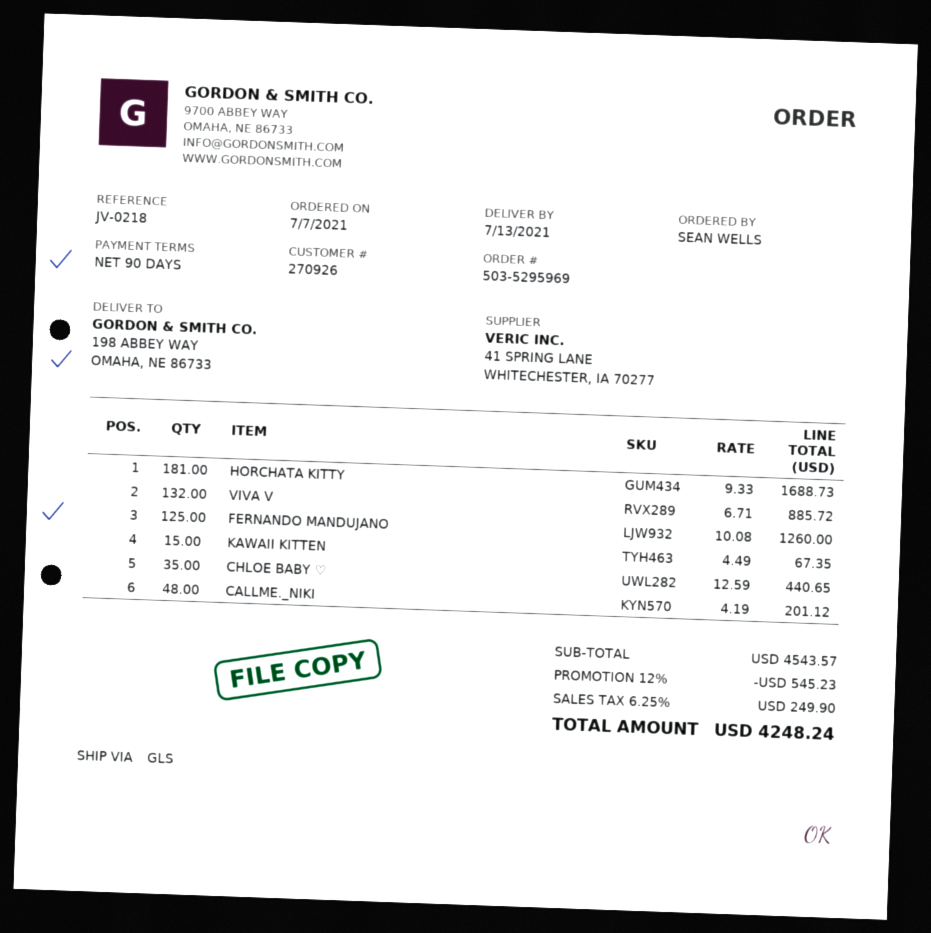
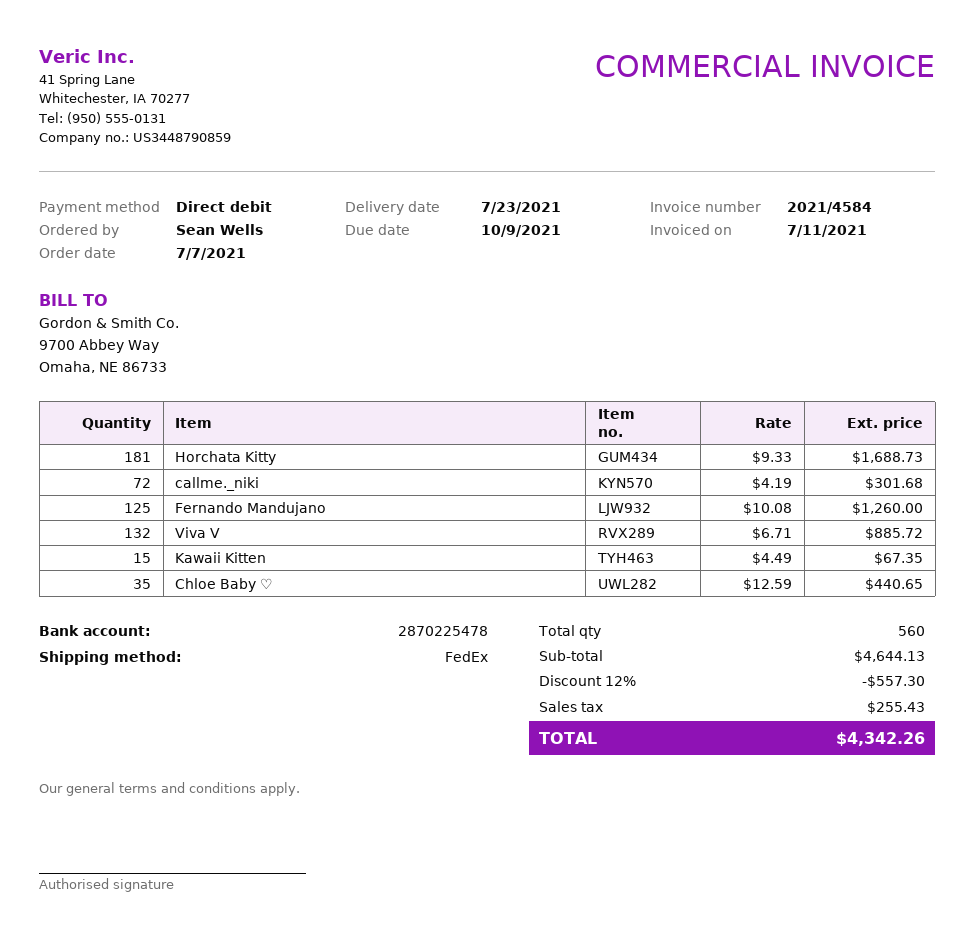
delivery date: 2021-07-13 -> 2021-07-23
shipping method: GLS -> FedEx
CALLME._NIKI: 48 x 4.19 = 201.12 -> 72 x 4.19 = 301.68
subtotal: 4543.57 -> 4644.13
discount: 12% = 545.23 -> 12% = 557.30
tax: 249.90 -> 255.43
total: 4248.24 -> 4342.26

